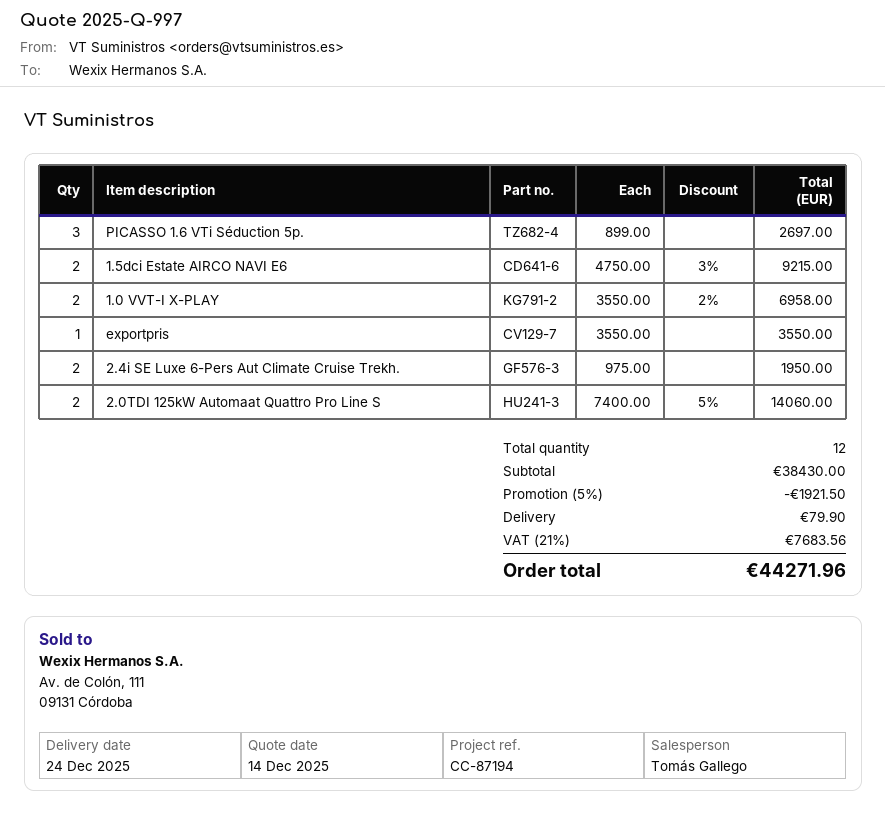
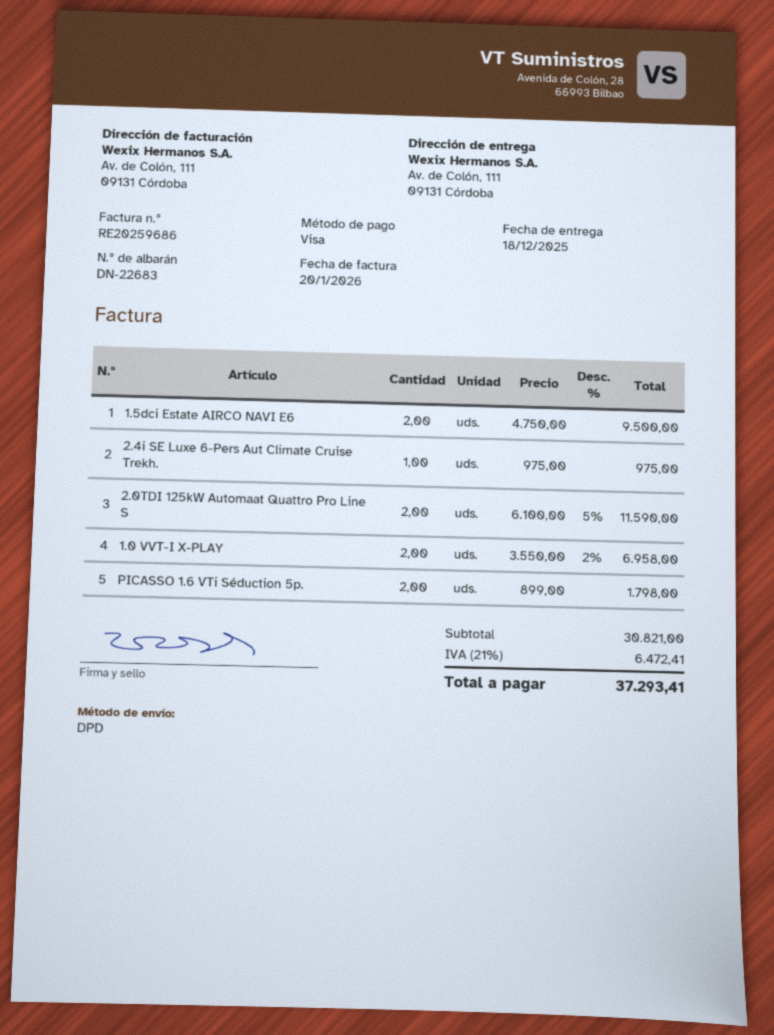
delivery date: 2025-12-24 -> 2025-12-18
PICASSO 1.6 VTi Séduction 5p.: 3 x 899.00 = 2697.00 -> 2 x 899.00 = 1798.00
1.5dci Estate AIRCO NAVI E6: 2 x 4750.00 - 3% = 9215.00 -> 2 x 4750.00 = 9500.00
exportpris: 1 x 3550.00 = 3550.00 -> none
2.4i SE Luxe 6-Pers Aut Climate Cruise Trekh.: 2 x 975.00 = 1950.00 -> 1 x 975.00 = 975.00
2.0TDI 125kW Automaat Quattro Pro Line S: 2 x 7400.00 - 5% = 14060.00 -> 2 x 6100.00 - 5% = 11590.00
subtotal: 38430.00 -> 30821.00
discount: 5% = 1921.50 -> none
shipping: 79.90 -> none
tax: 21% = 7683.56 -> 21% = 6472.41
total: 44271.96 -> 37293.41

